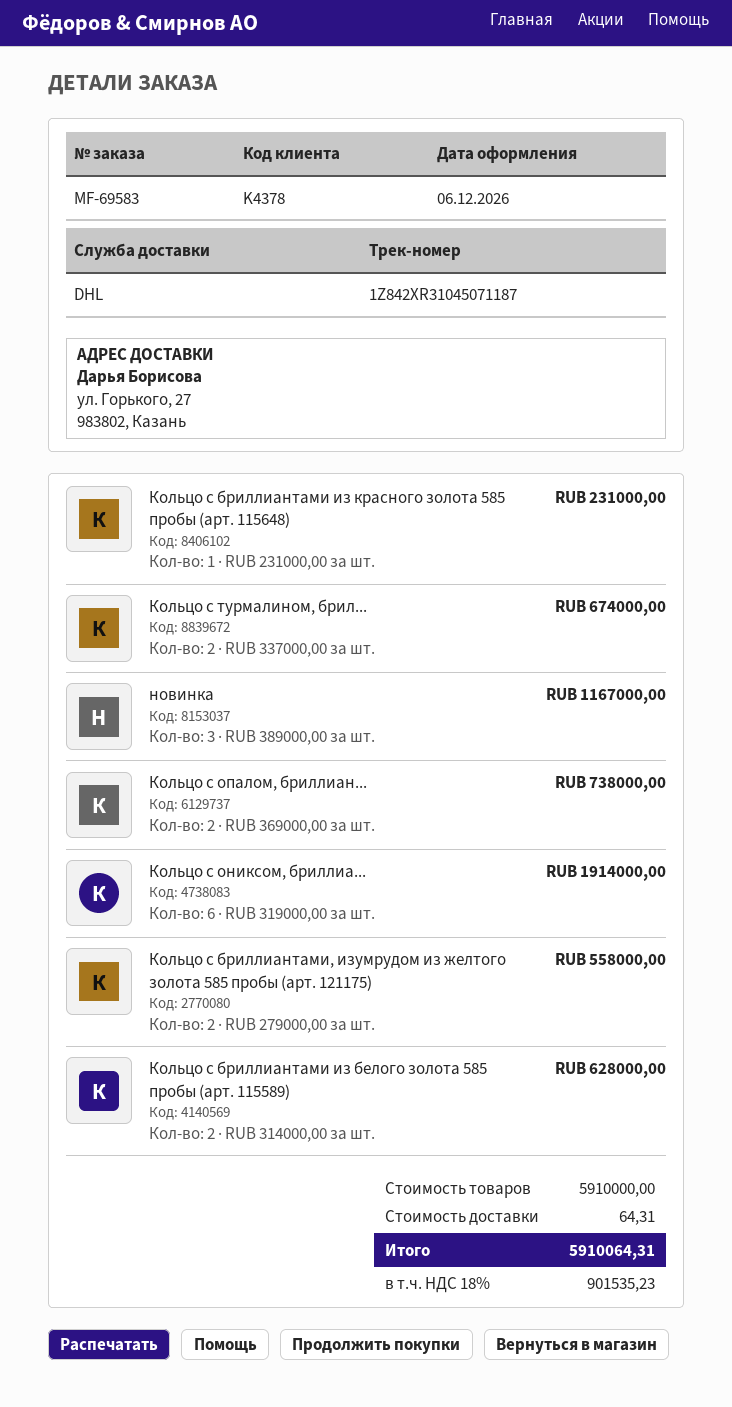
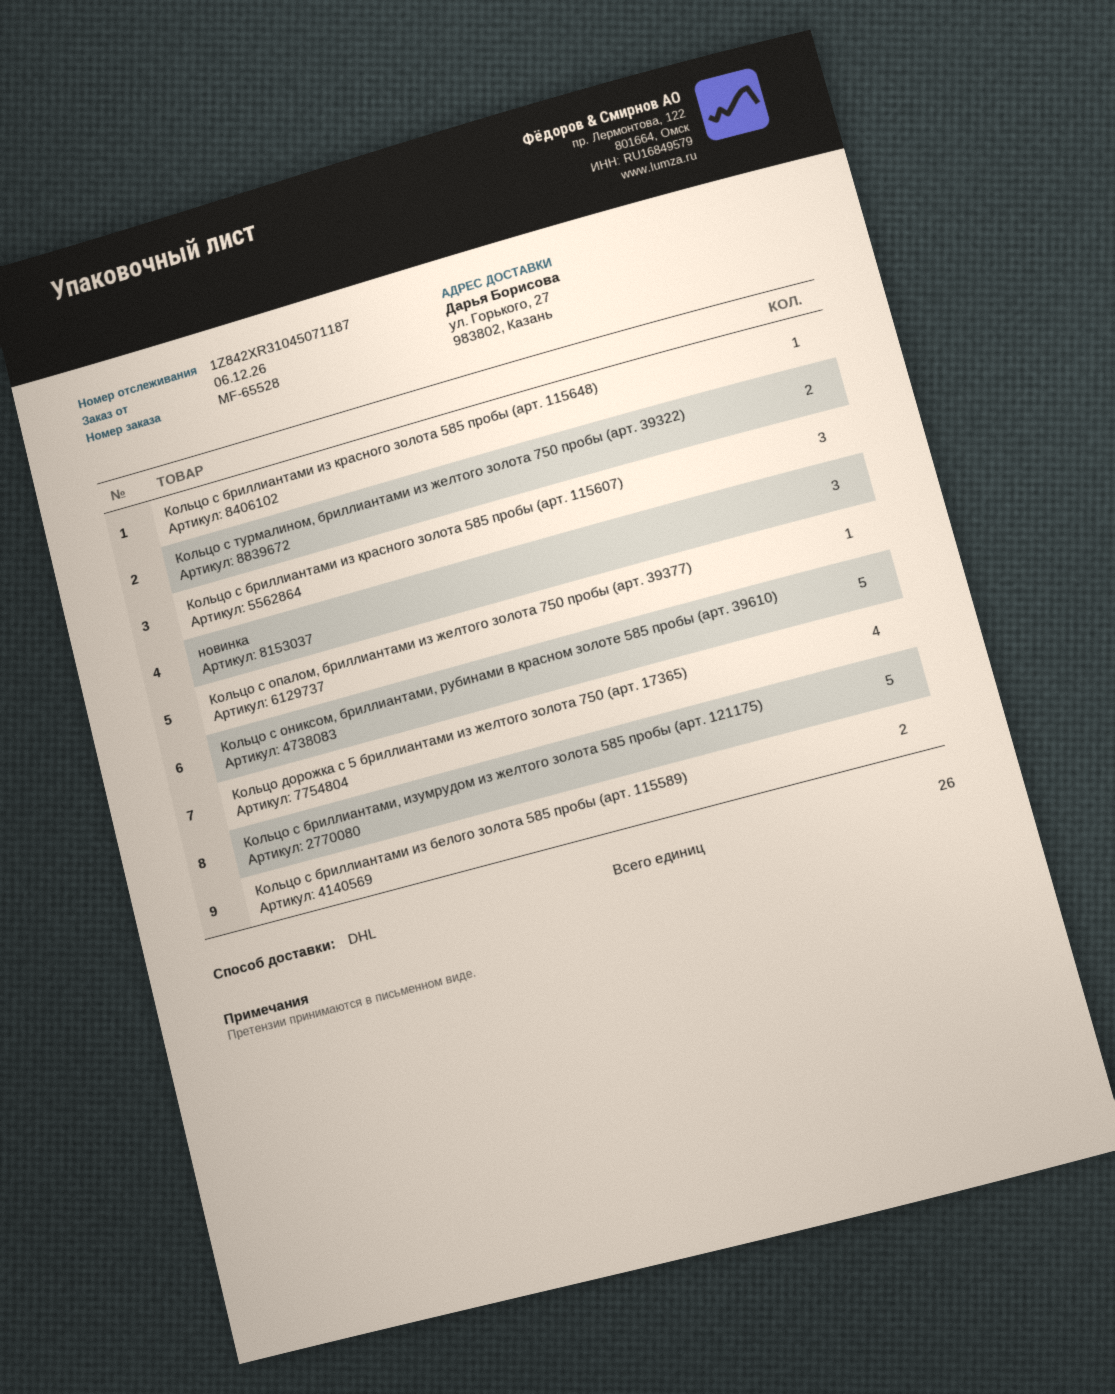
order number: MF-69583 -> MF-65528
Кольцо с опалом, бриллиан...: 2 -> 1
Кольцо с ониксом, бриллиа...: 6 -> 5
Кольцо с бриллиантами, изумрудом из желтого золота 585 пробы (арт. 121175): 2 -> 5
Кольцо с бриллиантами из красного золота 585 пробы (арт. 115607): none -> 3
Кольцо дорожка с 5 бриллиантами из желтого золота 750 (арт. 17365): none -> 4

